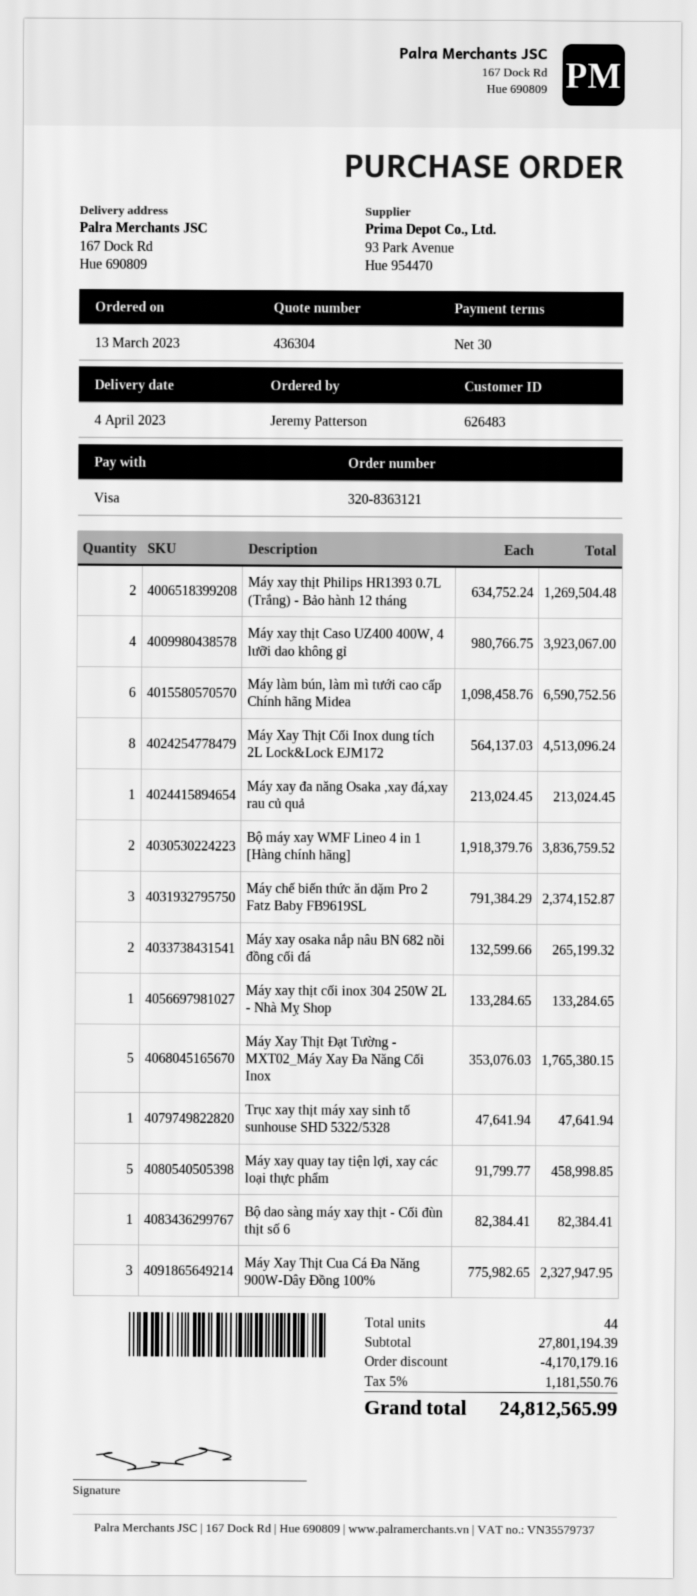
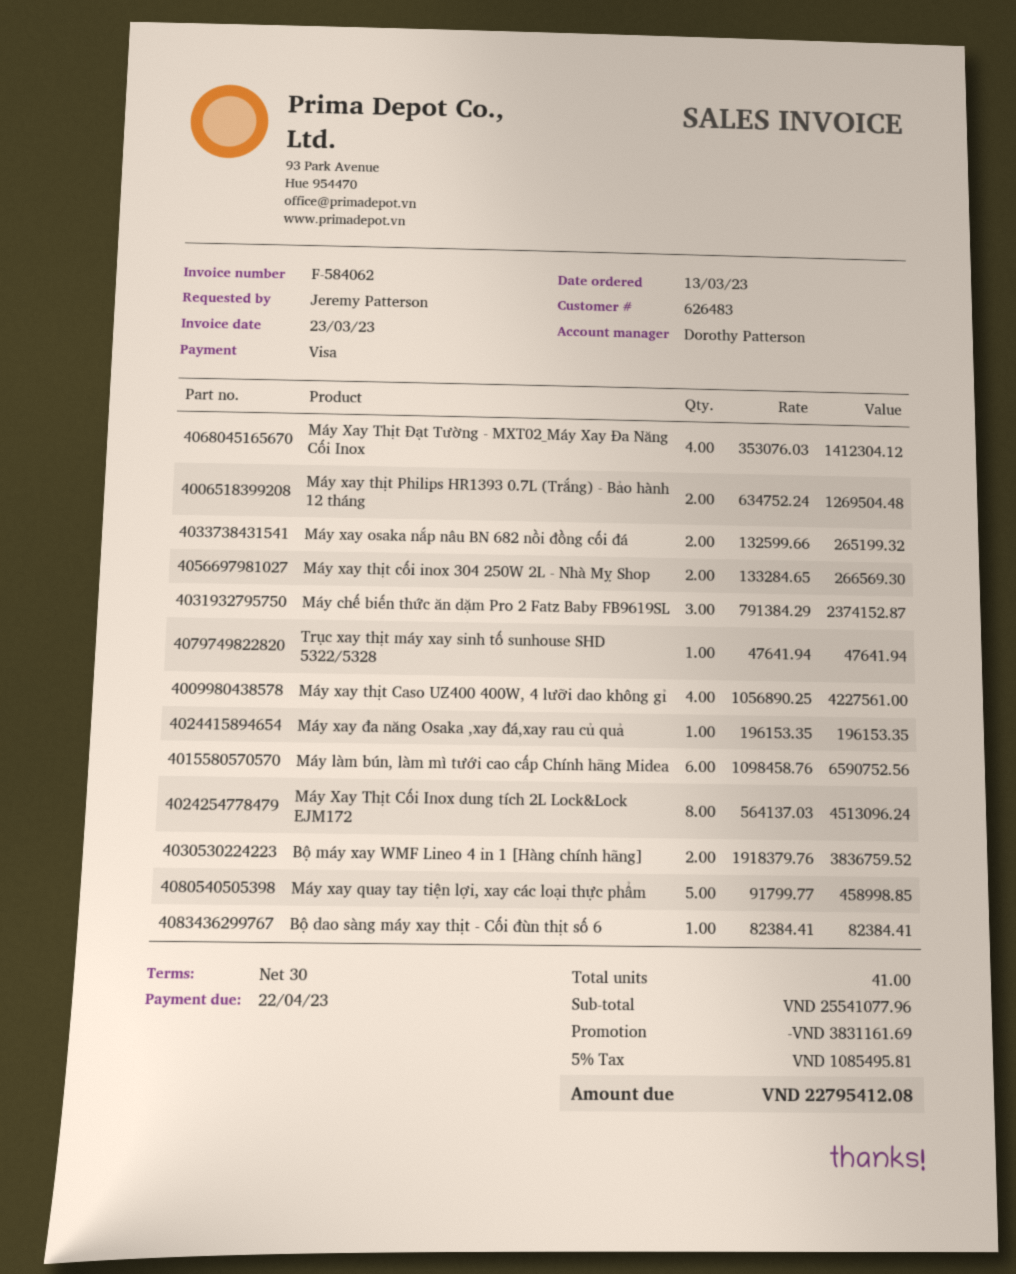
Máy xay thịt Caso UZ400 400W, 4 lưỡi dao không gỉ: 4 x 980766.75 = 3923067.00 -> 4 x 1056890.25 = 4227561.00
Máy xay đa năng Osaka ,xay đá,xay rau củ quả: 1 x 213024.45 = 213024.45 -> 1 x 196153.35 = 196153.35
Máy xay thịt cối inox 304 250W 2L - Nhà Mỵ Shop: 1 x 133284.65 = 133284.65 -> 2 x 133284.65 = 266569.30
Máy Xay Thịt Đạt Tường - MXT02_Máy Xay Đa Năng Cối Inox: 5 x 353076.03 = 1765380.15 -> 4 x 353076.03 = 1412304.12
Máy Xay Thịt Cua Cá Đa Năng 900W-Dây Đồng 100%: 3 x 775982.65 = 2327947.95 -> none
total quantity: 44 -> 41
subtotal: 27801194.39 -> 25541077.96
discount: 4170179.16 -> 3831161.69
tax: 5% = 1181550.76 -> 5% = 1085495.81
total: 24812565.99 -> 22795412.08

